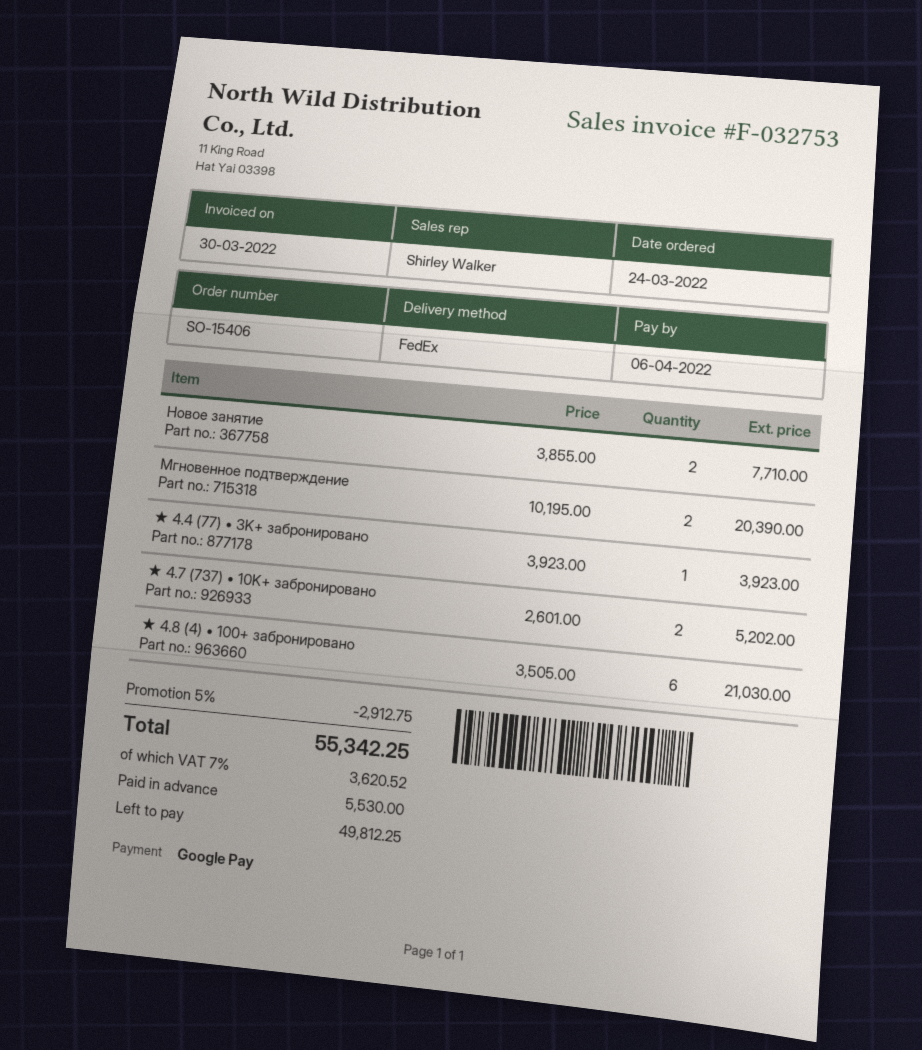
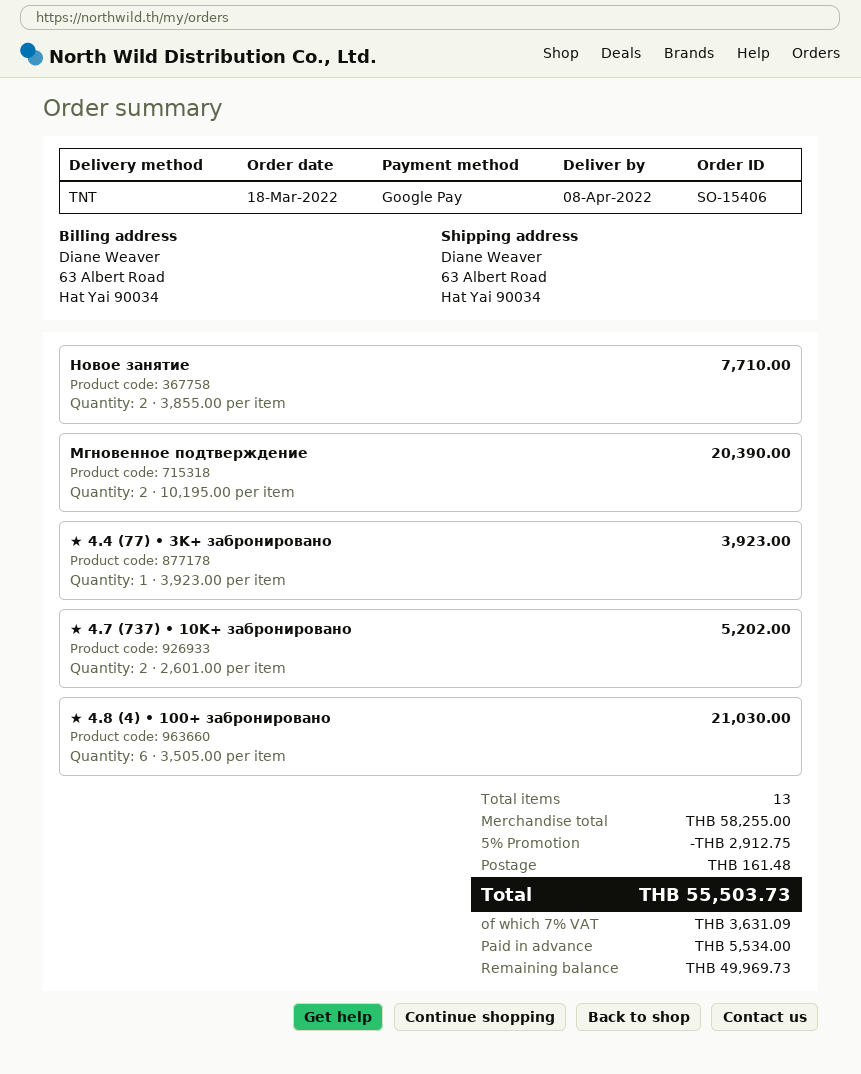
order date: 2022-03-24 -> 2022-03-18
shipping method: FedEx -> TNT
shipping: none -> 161.48
tax: 7% = 3620.52 -> 7% = 3631.09
total: 55342.25 -> 55503.73
deposit: 5530.00 -> 5534.00
balance: 49812.25 -> 49969.73

